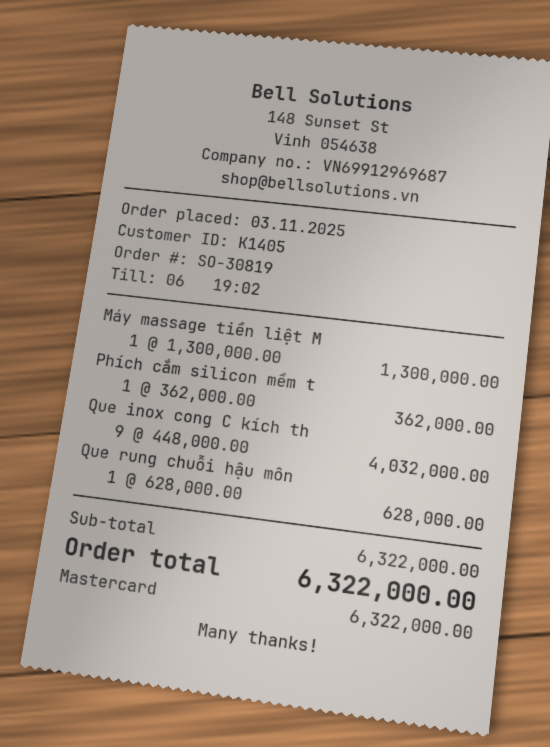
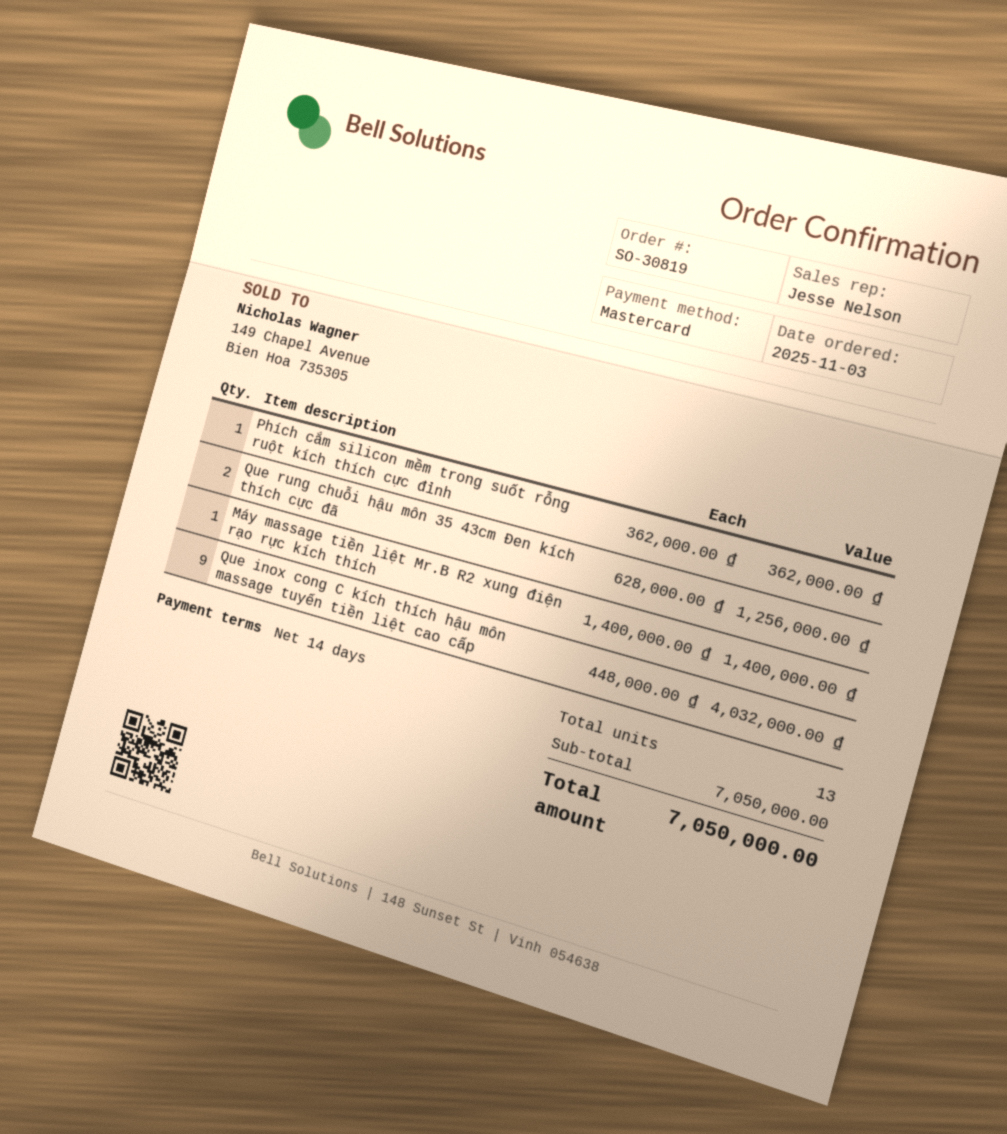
Máy massage tiền liệt M: 1 x 1300000.00 = 1300000.00 -> 1 x 1400000.00 = 1400000.00
Que rung chuỗi hậu môn: 1 x 628000.00 = 628000.00 -> 2 x 628000.00 = 1256000.00
subtotal: 6322000.00 -> 7050000.00
total: 6322000.00 -> 7050000.00

